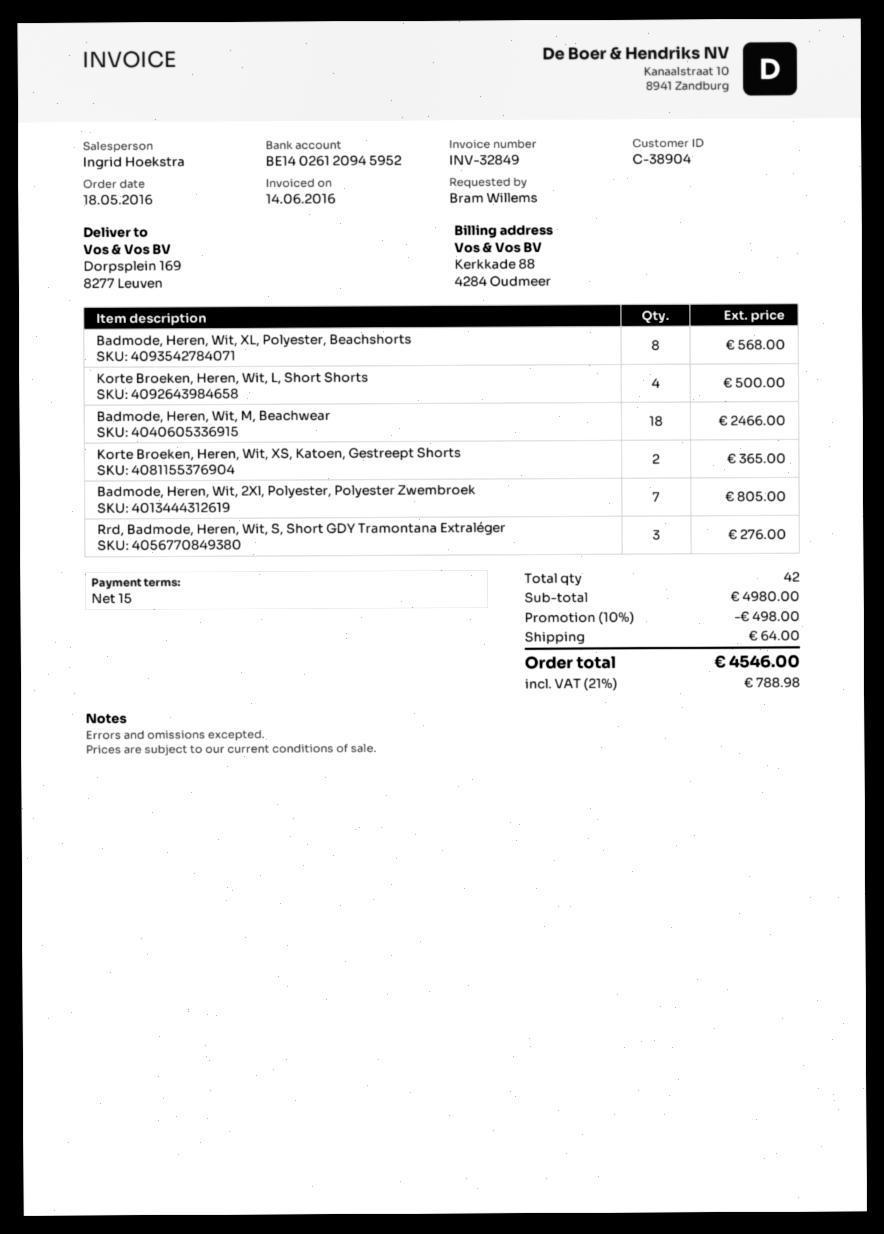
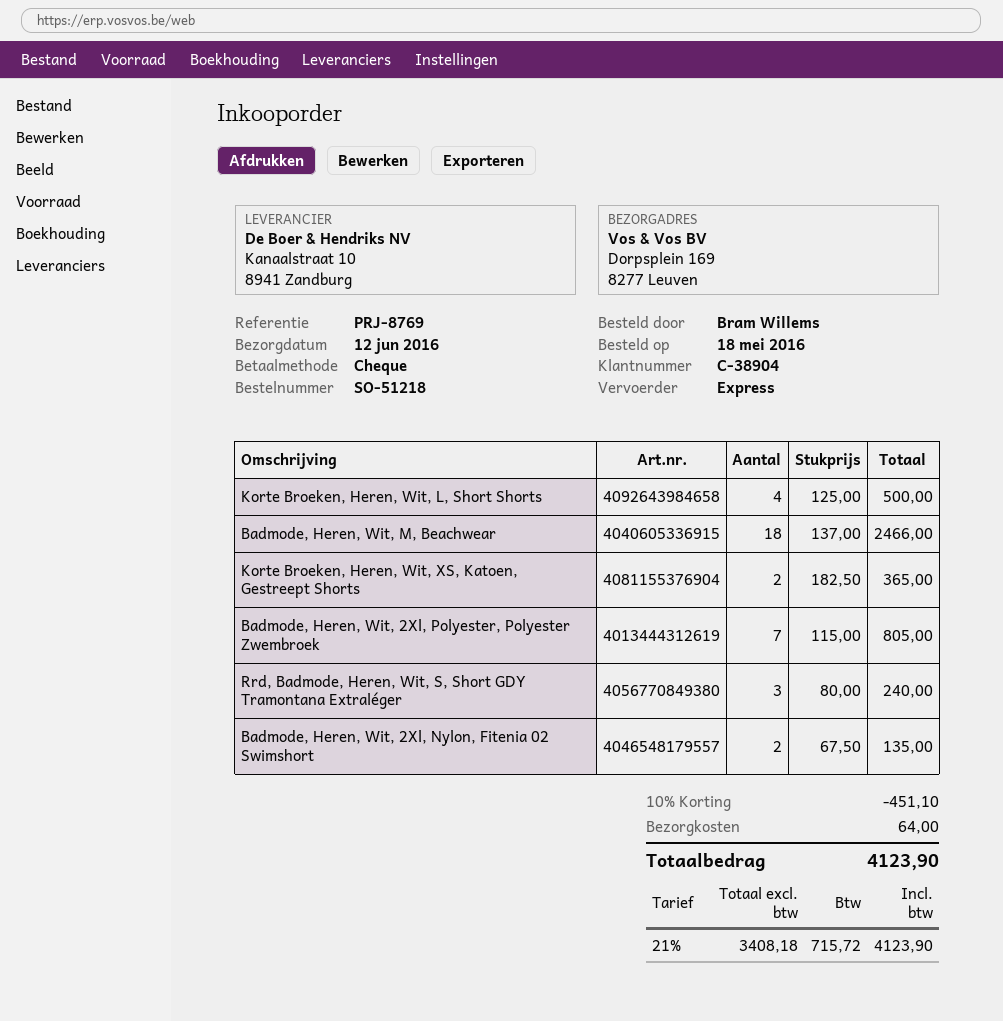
Badmode, Heren, Wit, XL, Polyester, Beachshorts: 8 for 568.00 -> none
Rrd, Badmode, Heren, Wit, S, Short GDY Tramontana Extraléger: 3 for 276.00 -> 3 for 240.00
Badmode, Heren, Wit, 2Xl, Nylon, Fitenia 02 Swimshort: none -> 2 for 135.00
discount: 10% = 498.00 -> 10% = 451.10
tax: 21% = 788.98 -> 21% = 715.72
total: 4546.00 -> 4123.90

